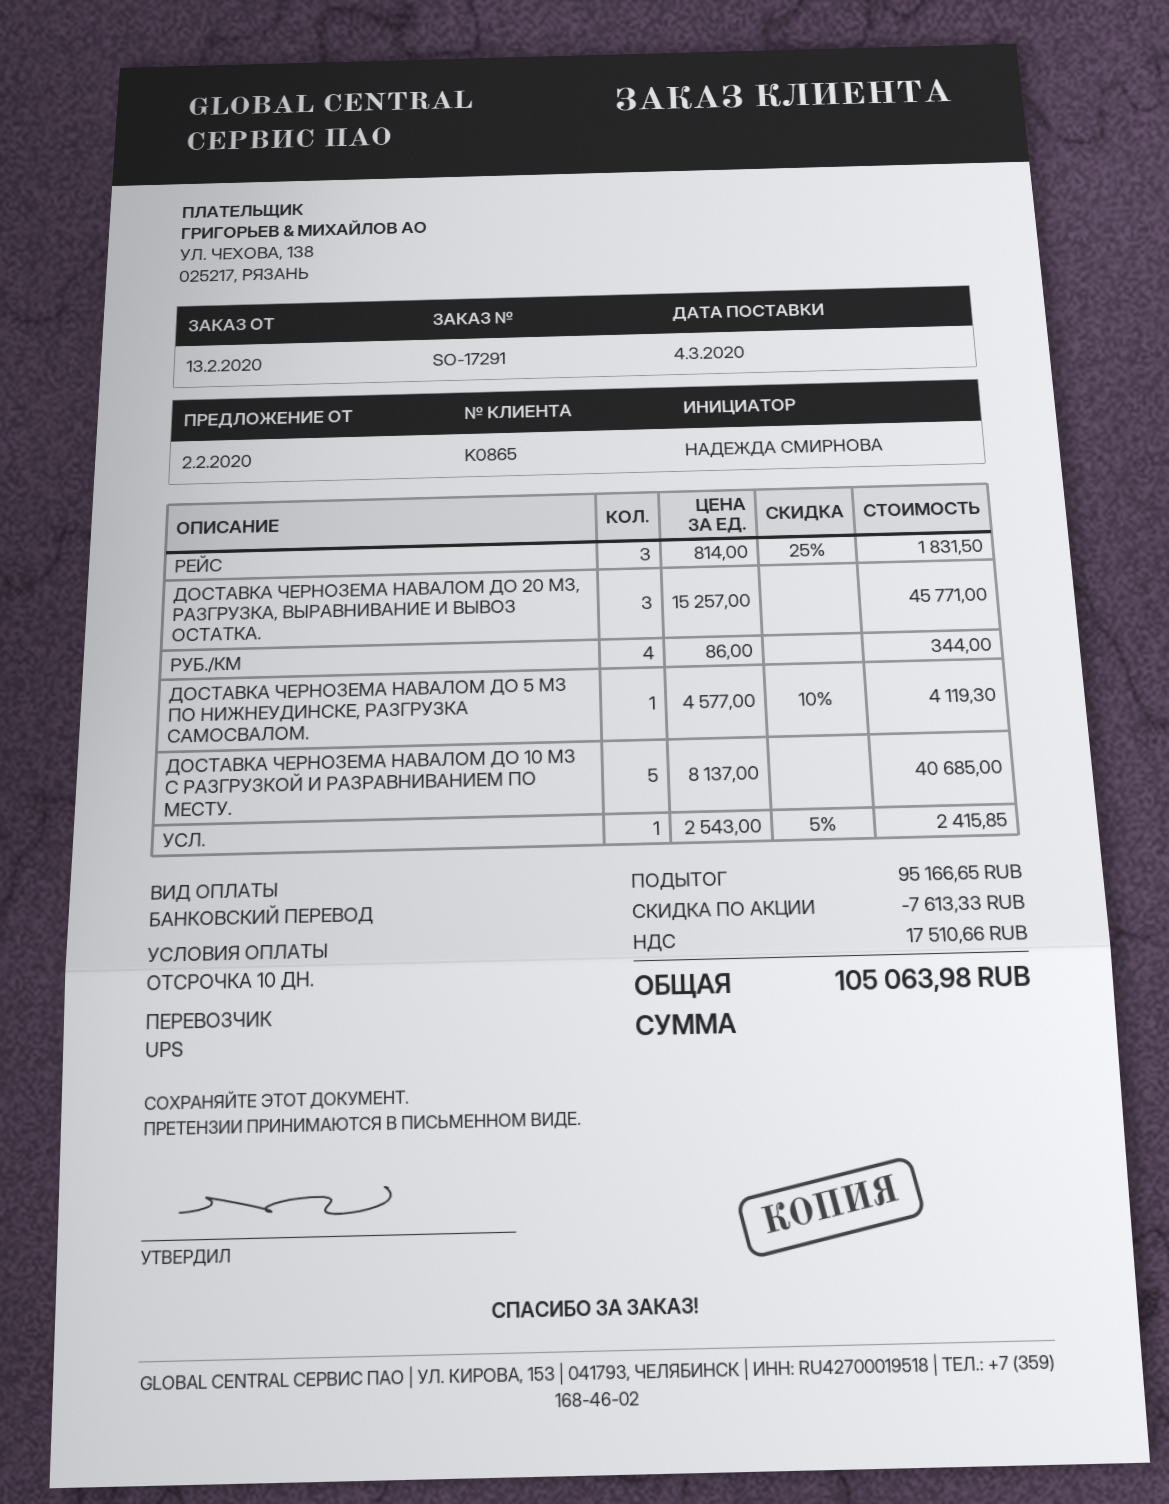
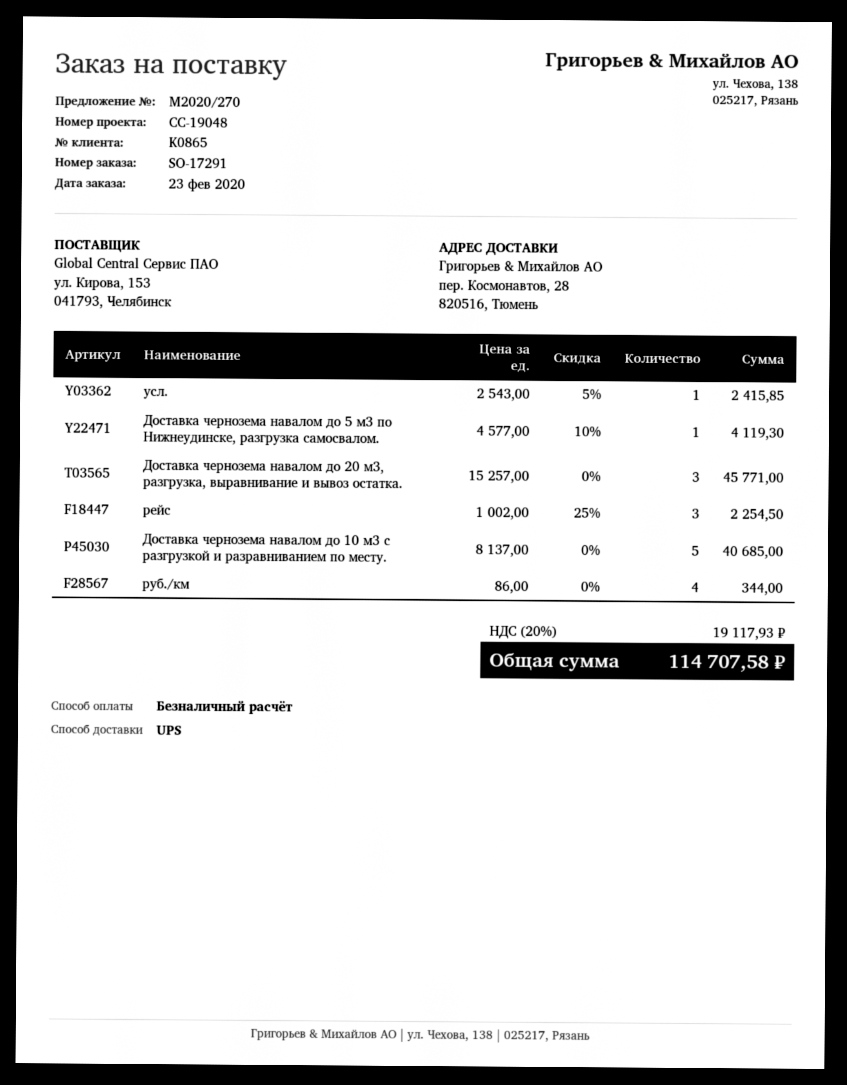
order date: 2020-02-13 -> 2020-02-23
РЕЙС: 3 x 814.00 - 25% = 1831.50 -> 3 x 1002.00 - 25% = 2254.50
discount: 7613.33 -> none
tax: 17510.66 -> 19117.93
total: 105063.98 -> 114707.58

